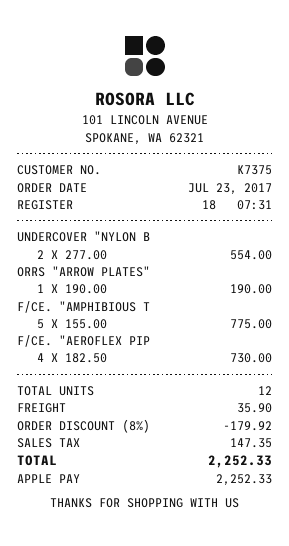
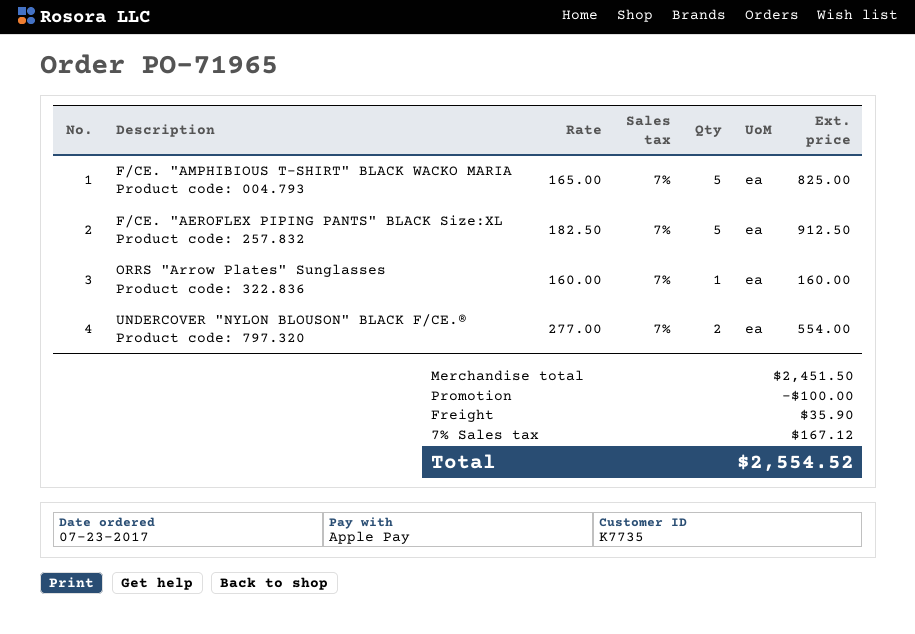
customer number: K7375 -> K7735
ORRS "ARROW PLATES": 1 x 190.00 = 190.00 -> 1 x 160.00 = 160.00
F/CE. "AMPHIBIOUS T: 5 x 155.00 = 775.00 -> 5 x 165.00 = 825.00
F/CE. "AEROFLEX PIP: 4 x 182.50 = 730.00 -> 5 x 182.50 = 912.50
discount: 179.92 -> 100.00
tax: 147.35 -> 167.12
total: 2252.33 -> 2554.52

